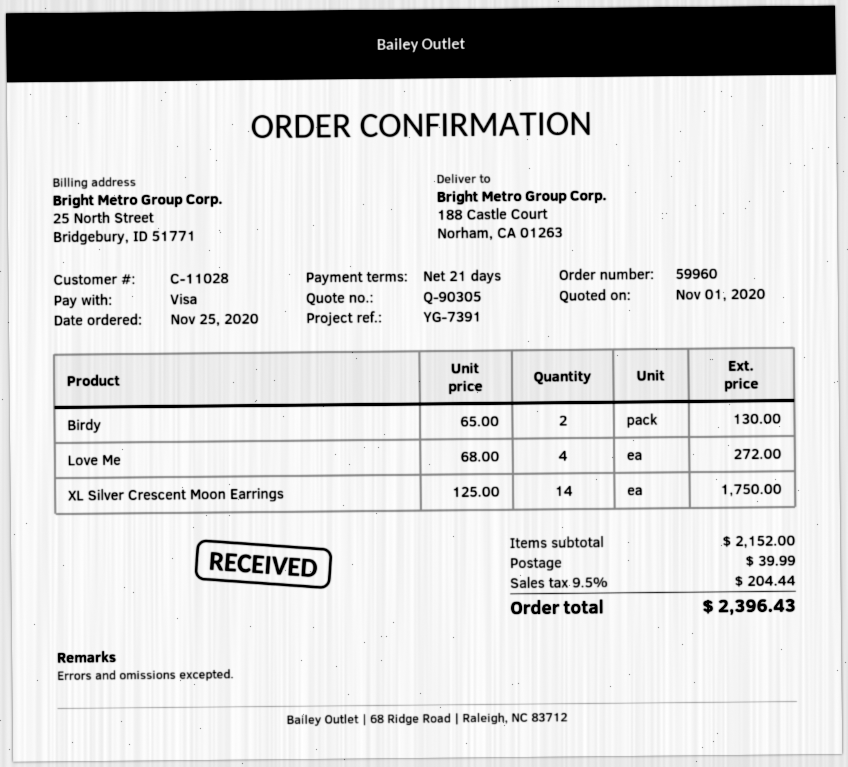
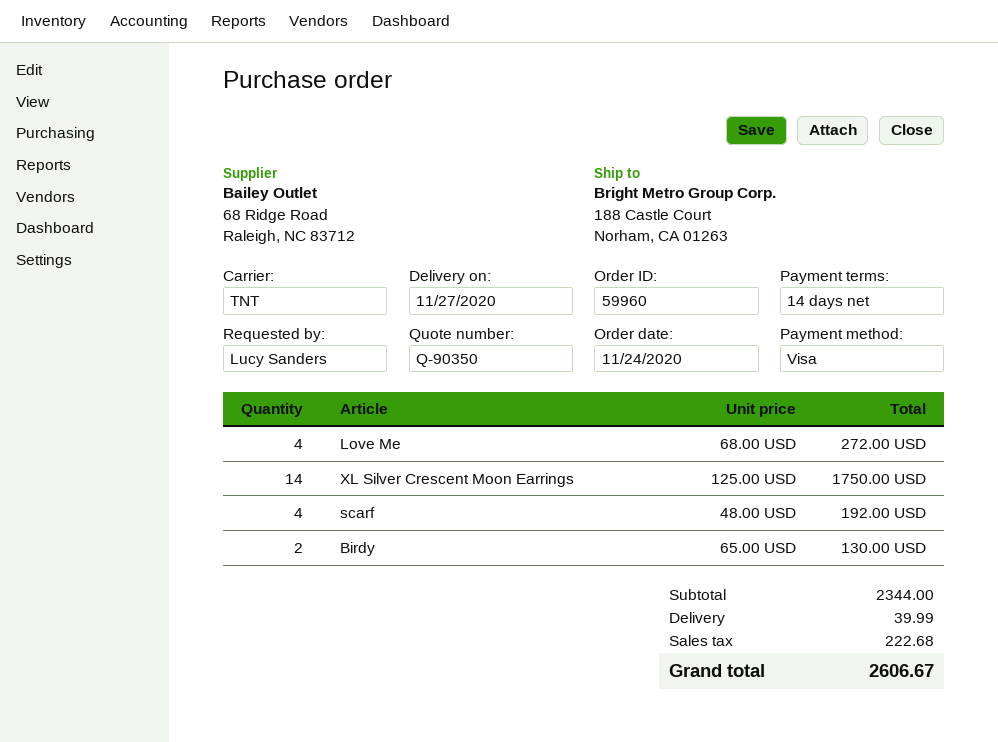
quote number: Q-90305 -> Q-90350
order date: 2020-11-25 -> 2020-11-24
payment terms: 21 days -> 14 days
scarf: none -> 4 x 48.00 = 192.00
subtotal: 2152.00 -> 2344.00
tax: 204.44 -> 222.68
total: 2396.43 -> 2606.67

